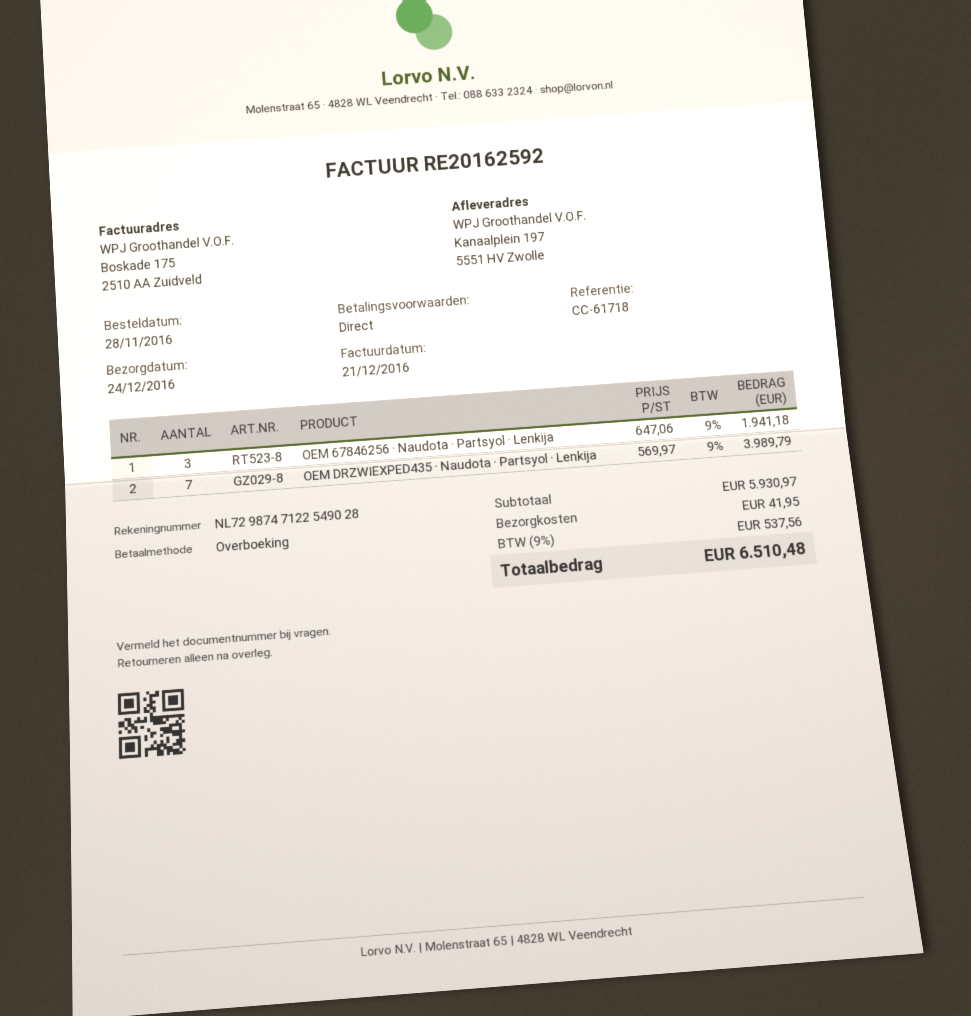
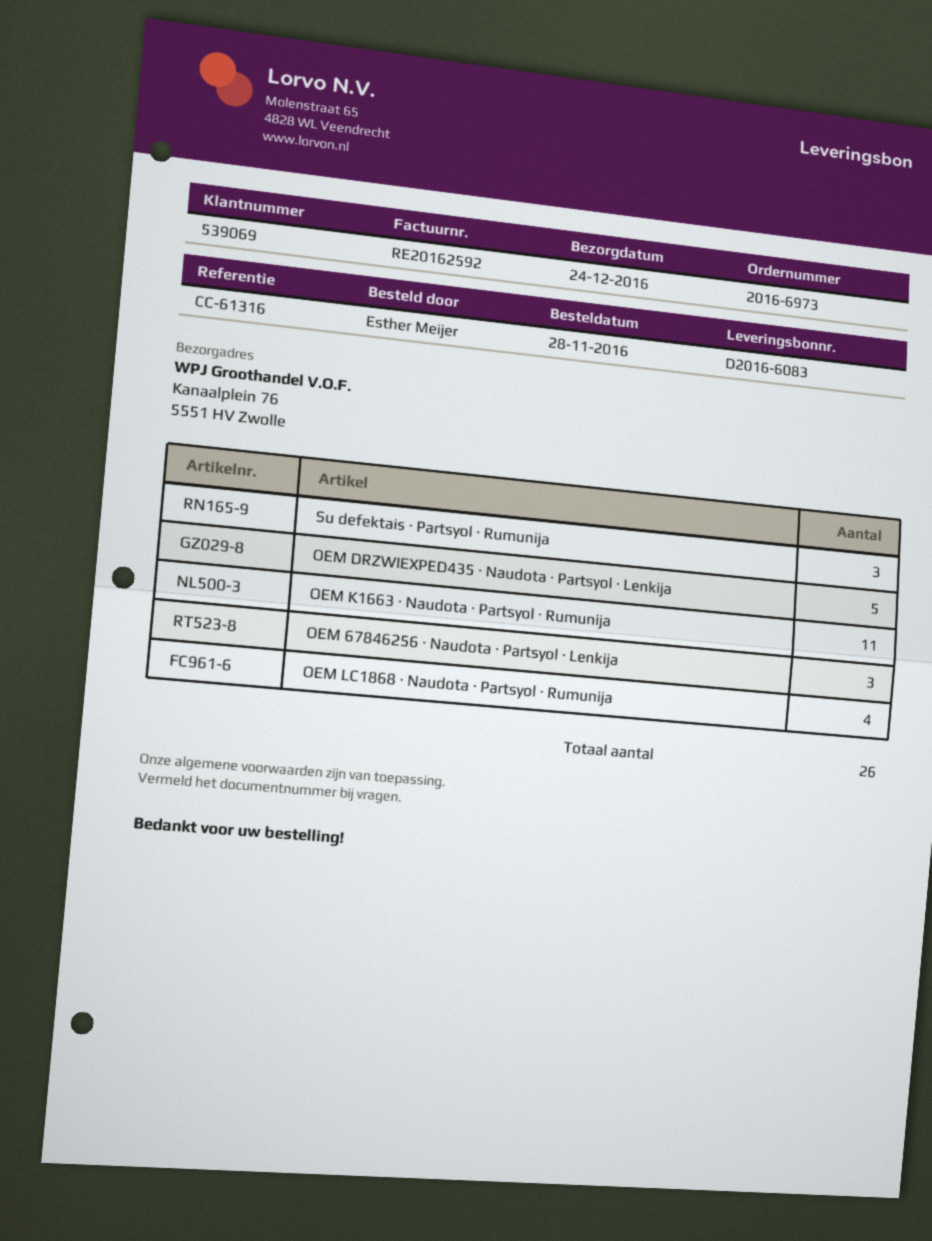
reference: CC-61718 -> CC-61316
ship to: Kanaalplein 197, 5551 HV Zwolle -> Kanaalplein 76, 5551 HV Zwolle
OEM DRZWIEXPED435 · Naudota · Partsyol · Lenkija: 7 -> 5
Su defektais · Partsyol · Rumunija: none -> 3
OEM K1663 · Naudota · Partsyol · Rumunija: none -> 11
OEM LC1868 · Naudota · Partsyol · Rumunija: none -> 4

